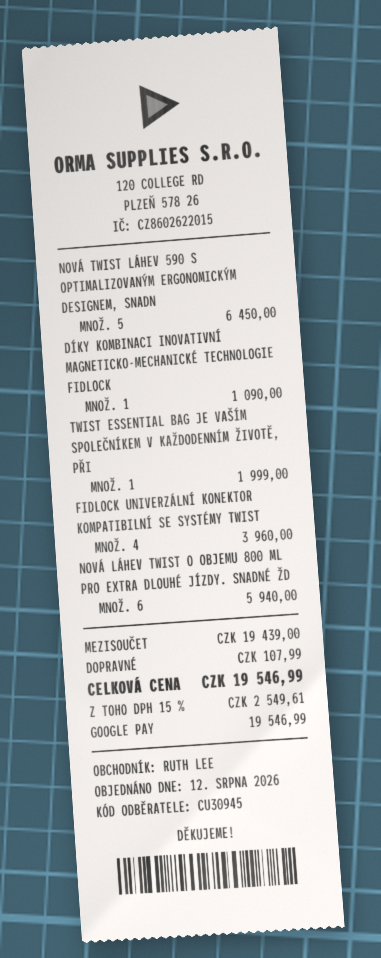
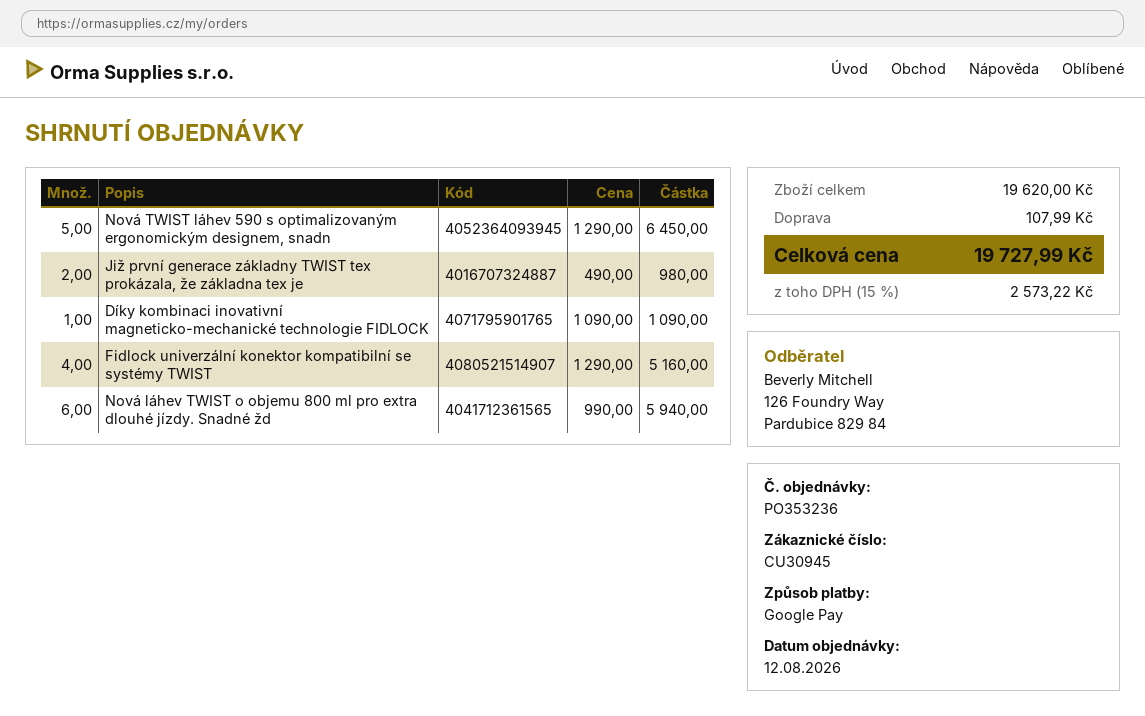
TWIST ESSENTIAL BAG JE VAŠÍM SPOLEČNÍKEM V KAŽDODENNÍM ŽIVOTĚ, PŘI: 1 for 1999.00 -> none
FIDLOCK UNIVERZÁLNÍ KONEKTOR KOMPATIBILNÍ SE SYSTÉMY TWIST: 4 for 3960.00 -> 4 for 5160.00
Již první generace základny TWIST tex prokázala, že základna tex je: none -> 2 for 980.00
subtotal: 19439.00 -> 19620.00
tax: 15% = 2549.61 -> 15% = 2573.22
total: 19546.99 -> 19727.99

